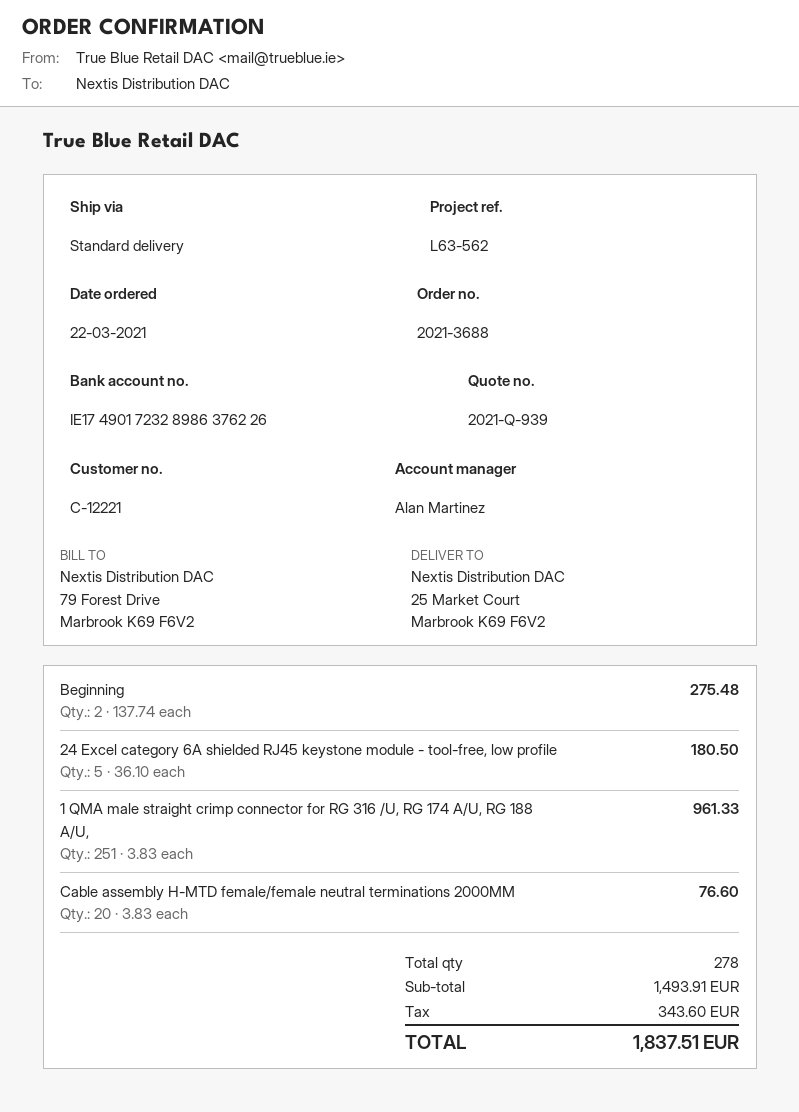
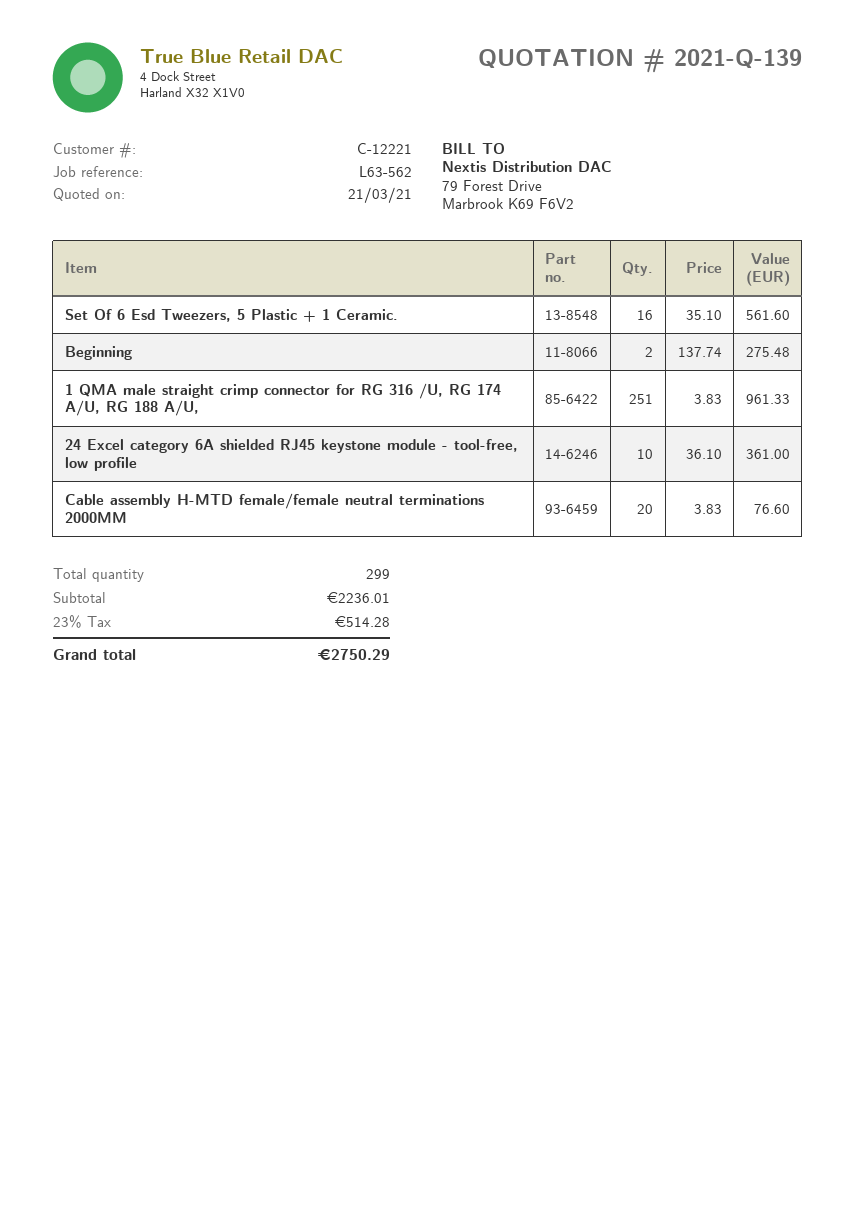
quote number: 2021-Q-939 -> 2021-Q-139
24 Excel category 6A shielded RJ45 keystone module - tool-free, low profile: 5 x 36.10 = 180.50 -> 10 x 36.10 = 361.00
Set Of 6 Esd Tweezers, 5 Plastic + 1 Ceramic.: none -> 16 x 35.10 = 561.60
total quantity: 278 -> 299
subtotal: 1493.91 -> 2236.01
tax: 343.60 -> 514.28
total: 1837.51 -> 2750.29

